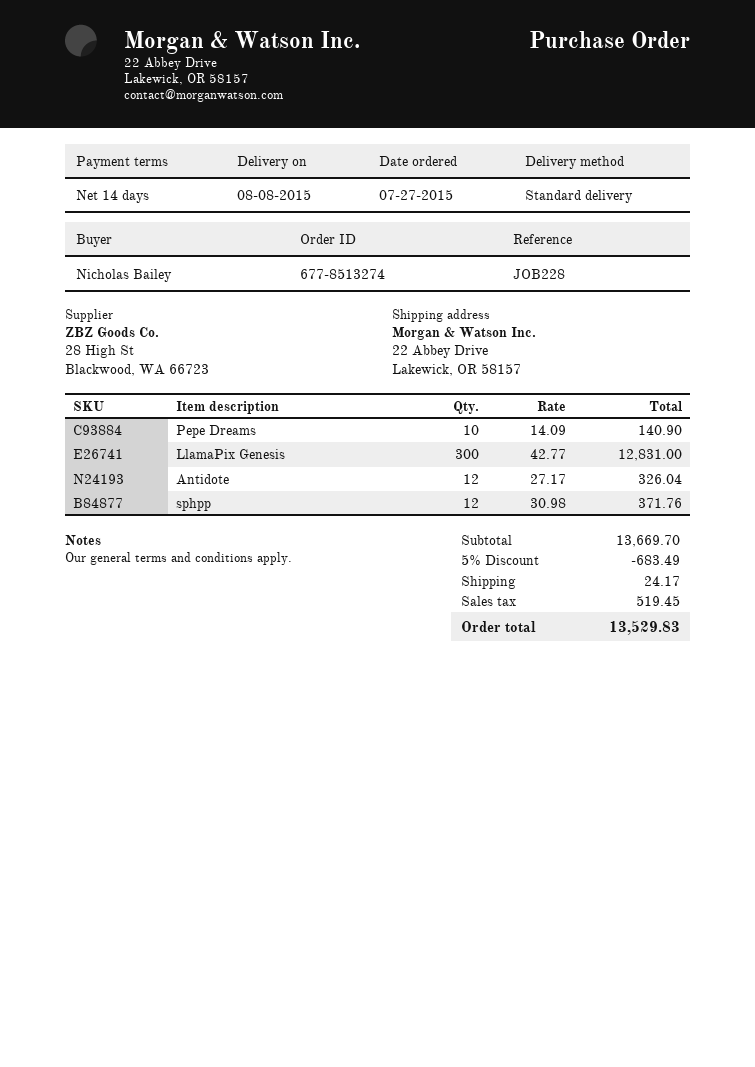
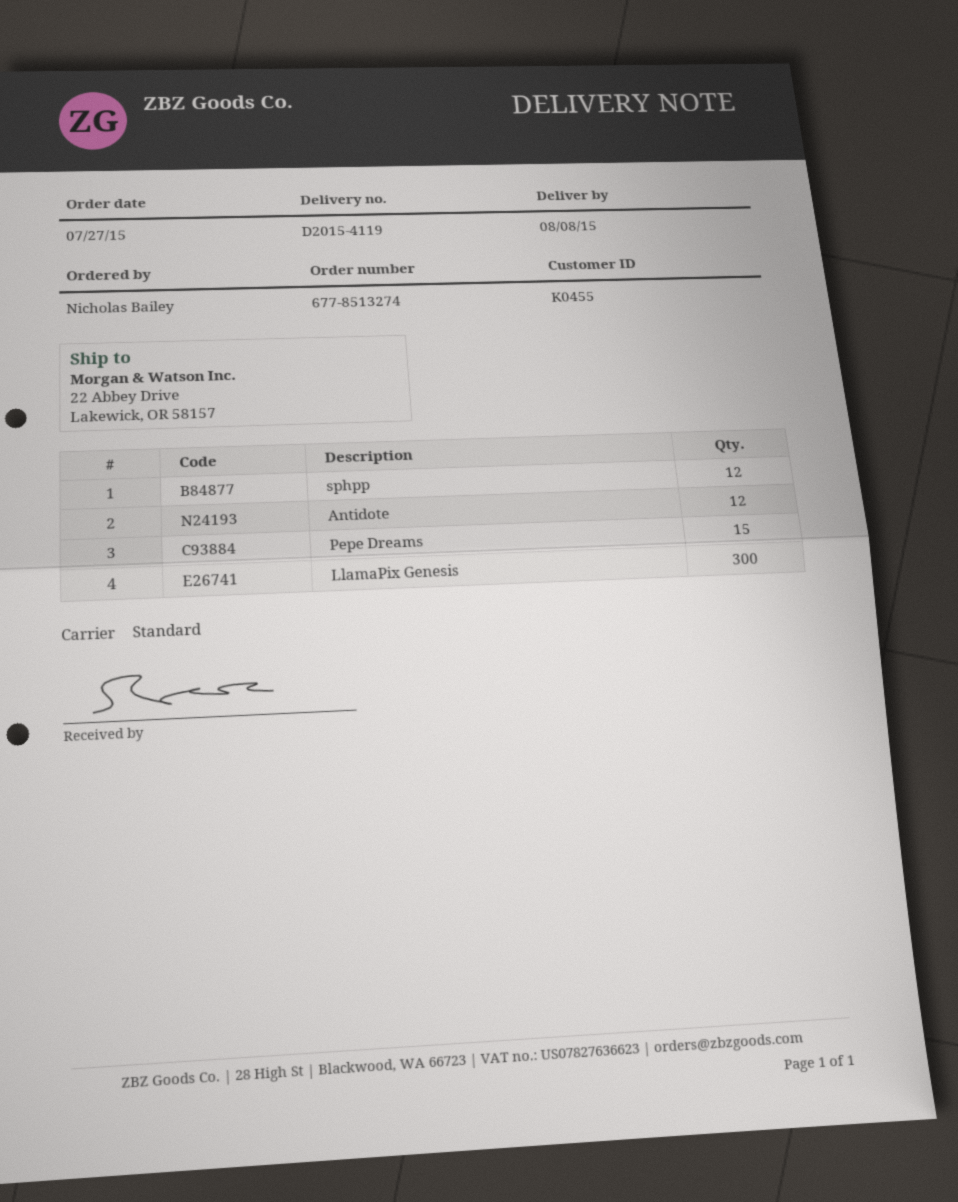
Pepe Dreams: 10 -> 15

